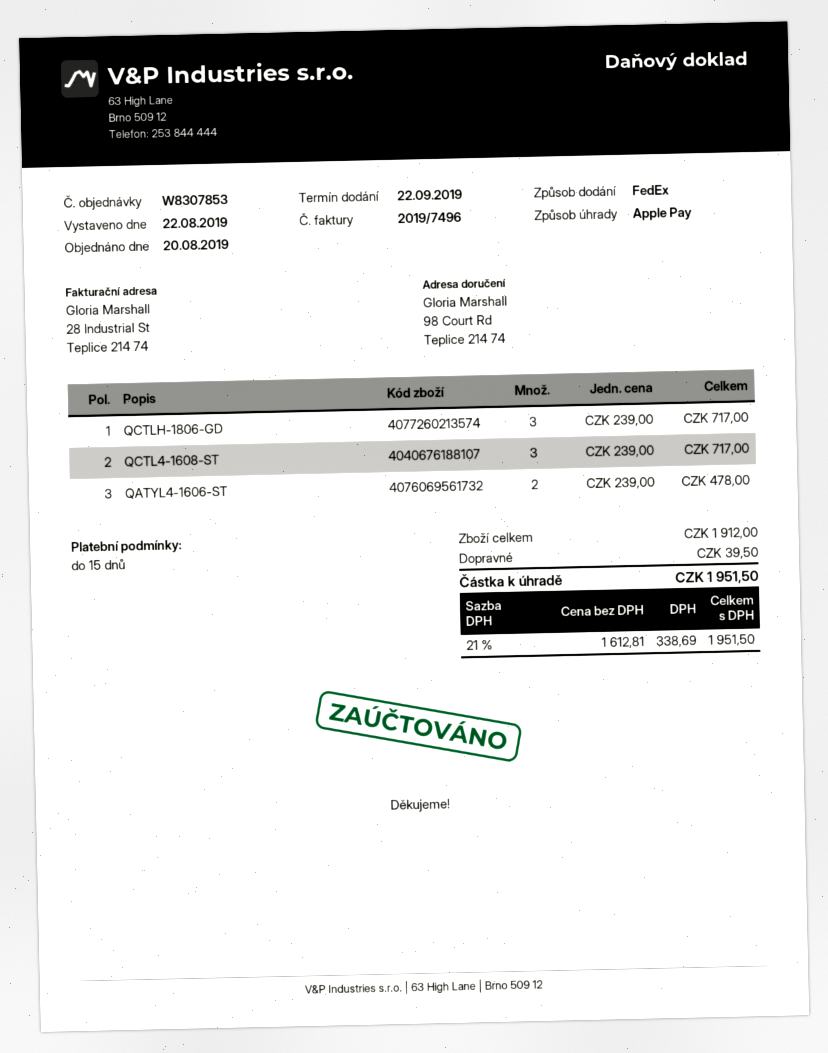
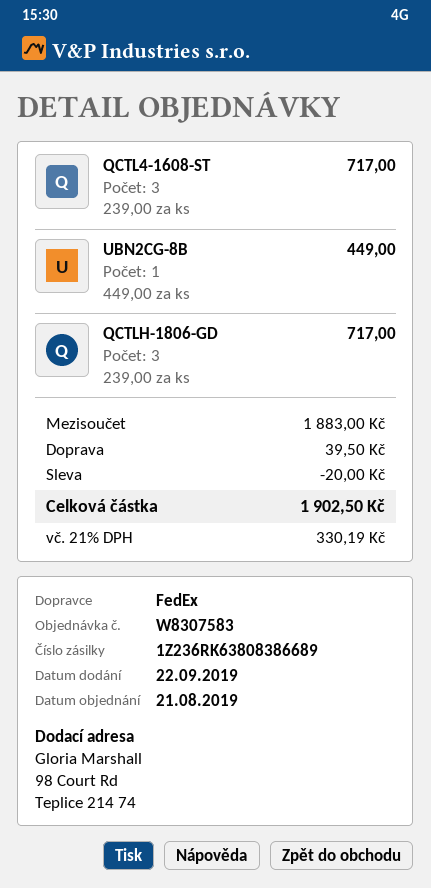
order number: W8307853 -> W8307583
order date: 2019-08-20 -> 2019-08-21
QATYL4-1606-ST: 2 x 239.00 = 478.00 -> none
UBN2CG-8B: none -> 1 x 449.00 = 449.00
subtotal: 1912.00 -> 1883.00
discount: none -> 20.00
tax: 21% = 338.69 -> 21% = 330.19
total: 1951.50 -> 1902.50

